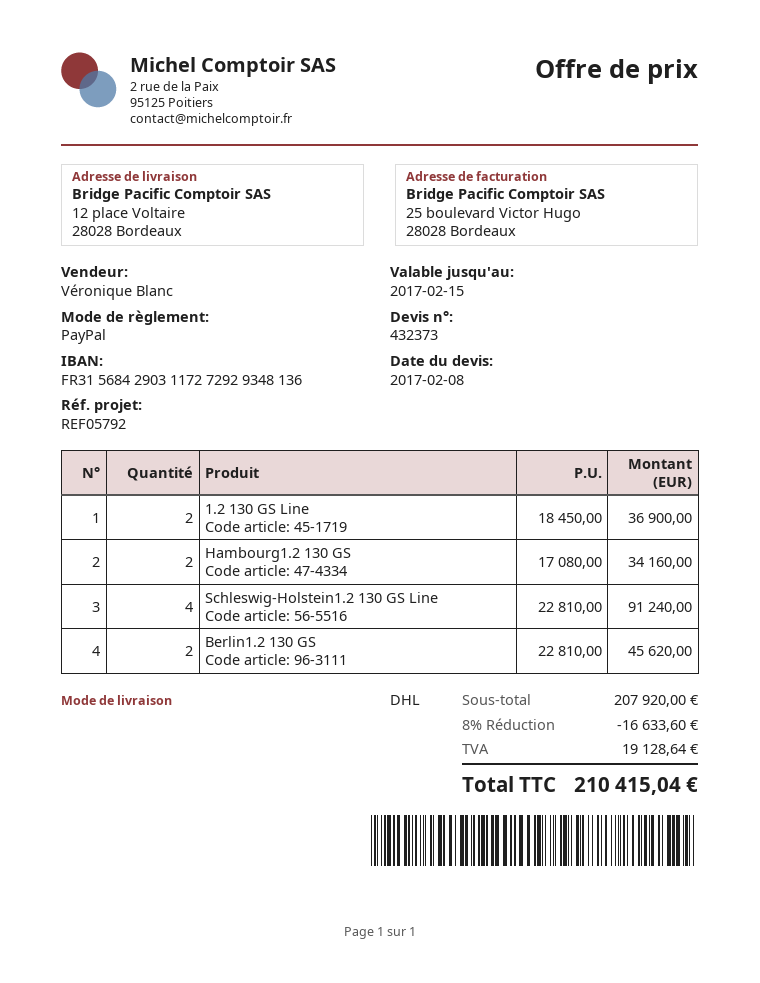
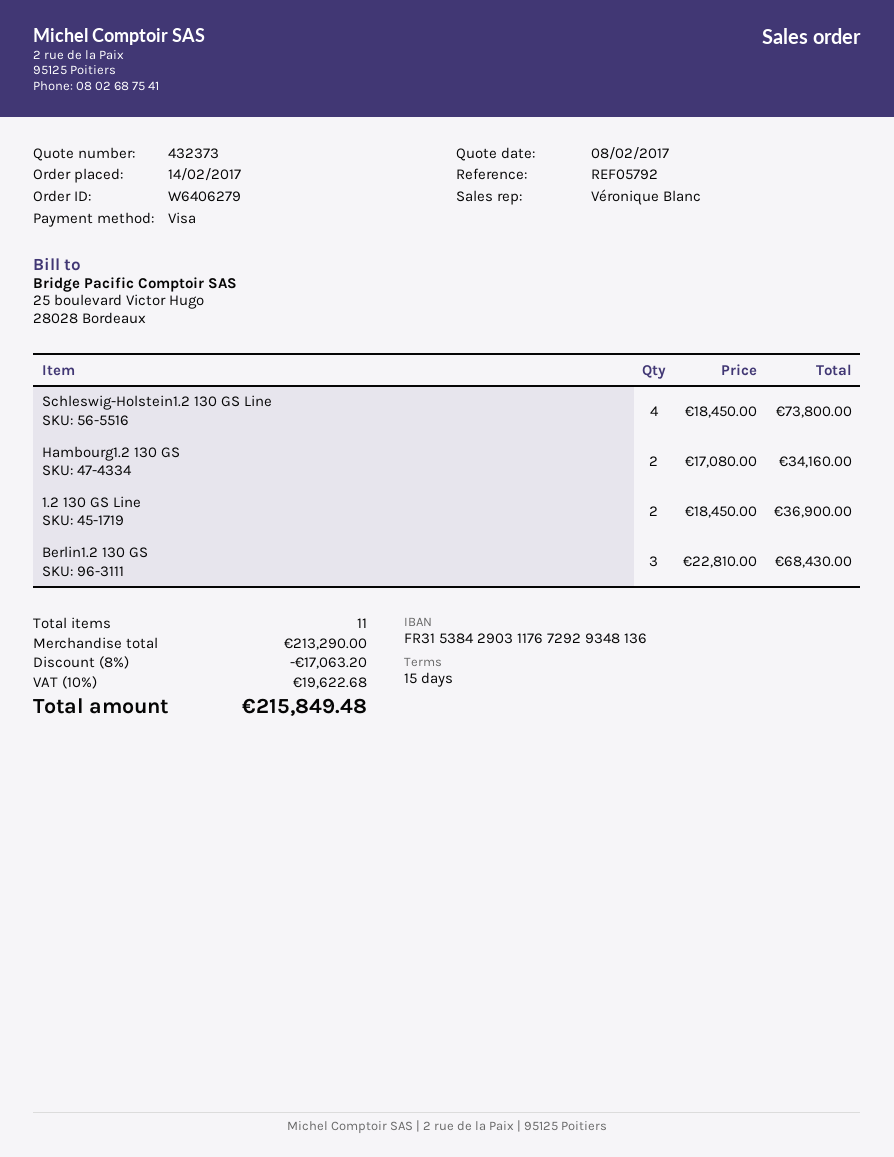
payment method: PayPal -> Visa
bank account: FR3156842903117272929348136 -> FR3153842903117672929348136
Schleswig-Holstein1.2 130 GS Line: 4 x 22810.00 = 91240.00 -> 4 x 18450.00 = 73800.00
Berlin1.2 130 GS: 2 x 22810.00 = 45620.00 -> 3 x 22810.00 = 68430.00
subtotal: 207920.00 -> 213290.00
discount: 8% = 16633.60 -> 8% = 17063.20
tax: 19128.64 -> 19622.68
total: 210415.04 -> 215849.48

